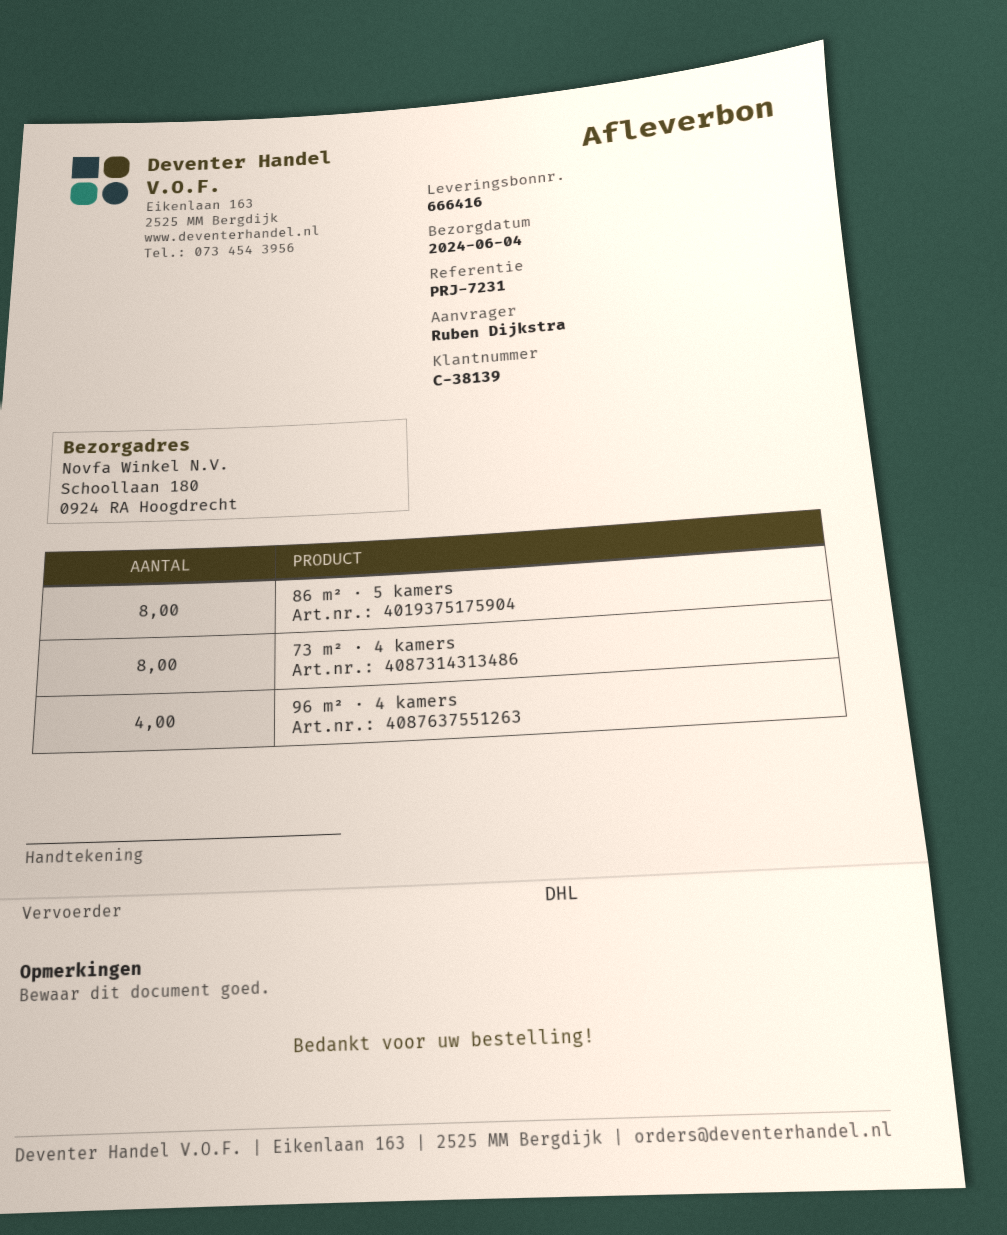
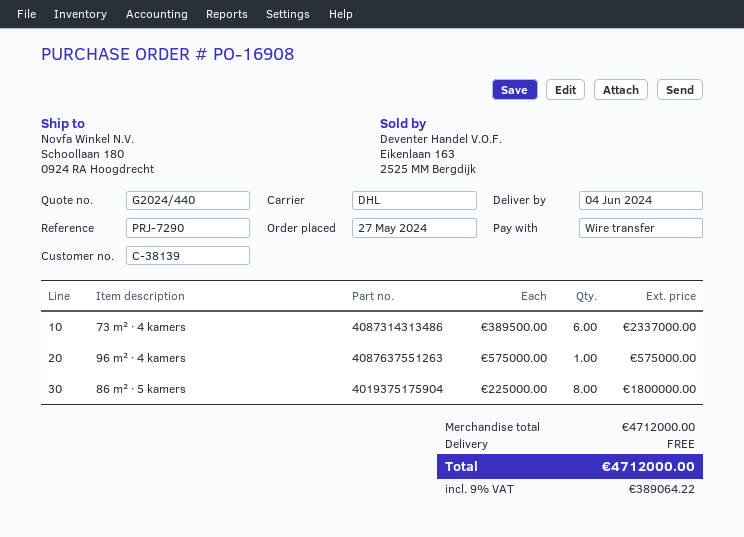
reference: PRJ-7231 -> PRJ-7290
73 m² · 4 kamers: 8 -> 6
96 m² · 4 kamers: 4 -> 1

